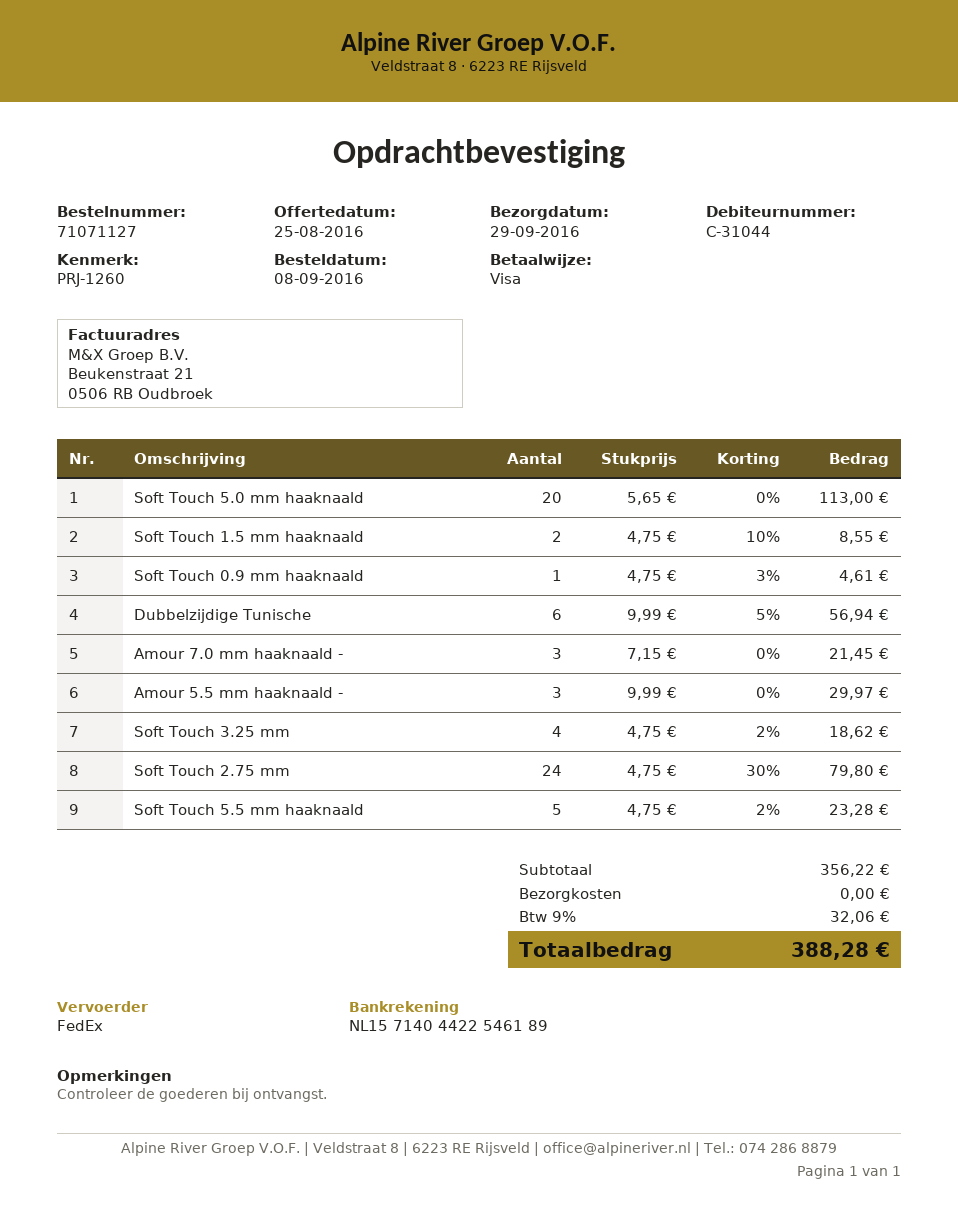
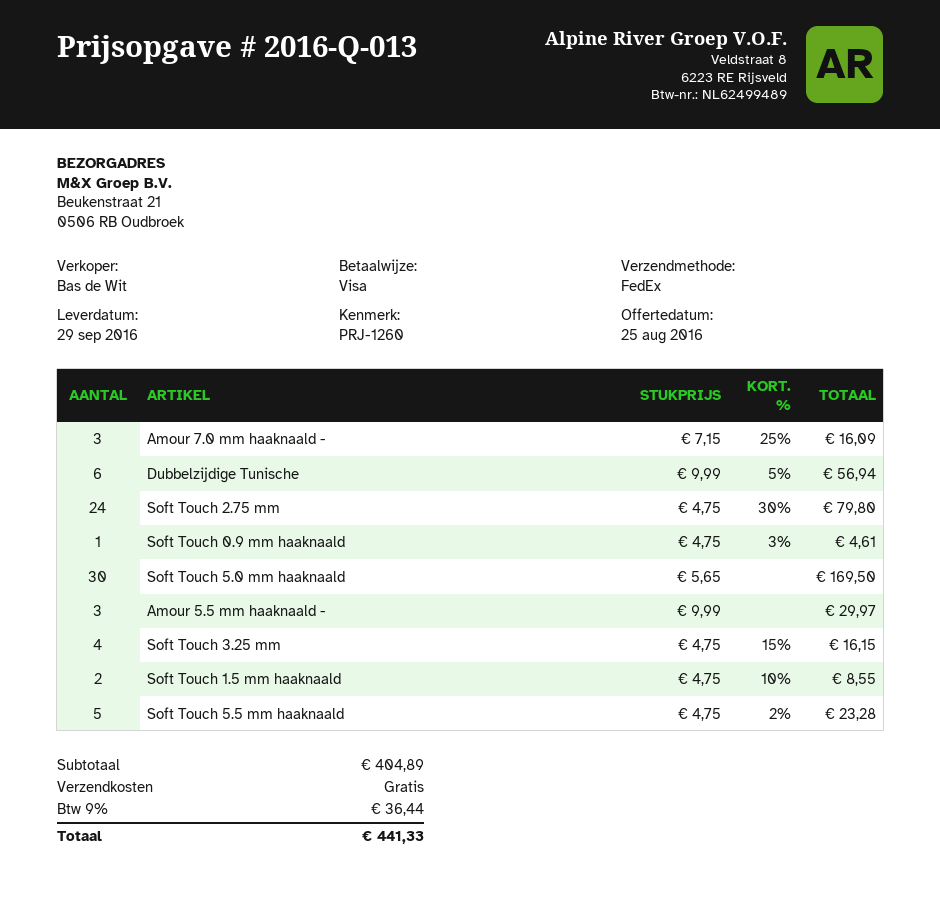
Soft Touch 5.0 mm haaknaald: 20 x 5.65 = 113.00 -> 30 x 5.65 = 169.50
Amour 7.0 mm haaknaald -: 3 x 7.15 = 21.45 -> 3 x 7.15 - 25% = 16.09
Soft Touch 3.25 mm: 4 x 4.75 - 2% = 18.62 -> 4 x 4.75 - 15% = 16.15
subtotal: 356.22 -> 404.89
tax: 9% = 32.06 -> 9% = 36.44
total: 388.28 -> 441.33

